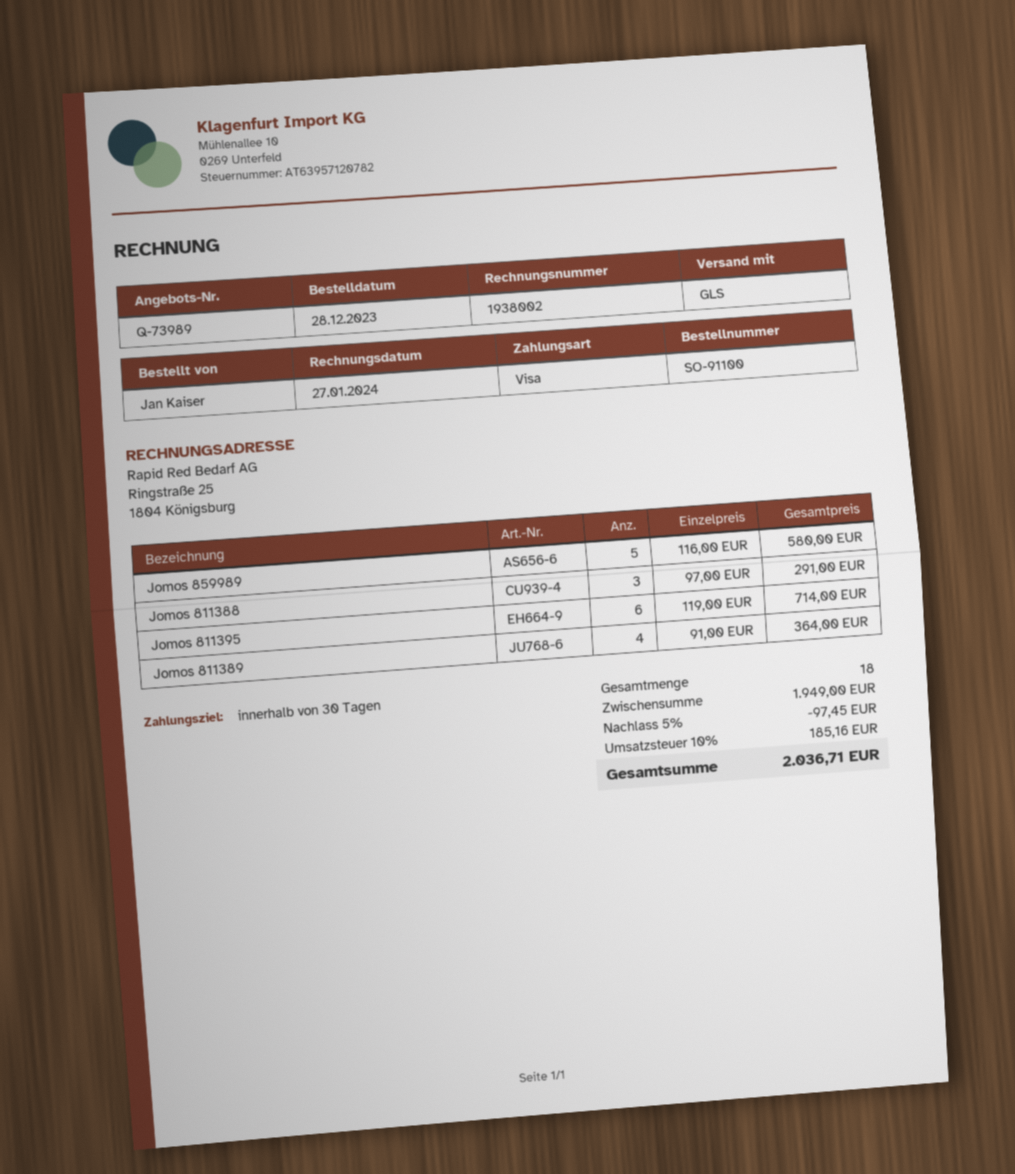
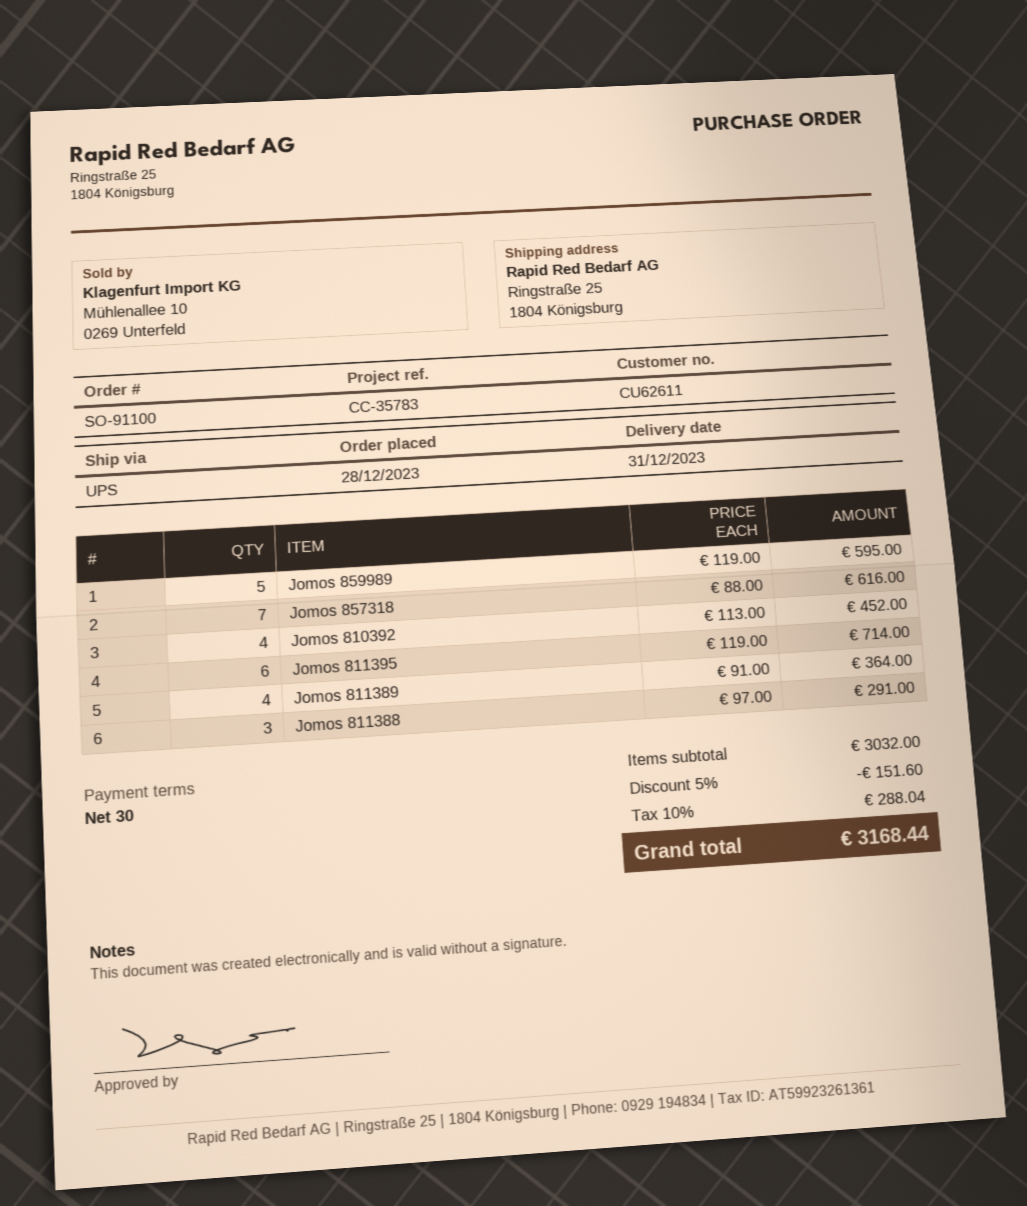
shipping method: GLS -> UPS
Jomos 859989: 5 x 116.00 = 580.00 -> 5 x 119.00 = 595.00
Jomos 857318: none -> 7 x 88.00 = 616.00
Jomos 810392: none -> 4 x 113.00 = 452.00
subtotal: 1949.00 -> 3032.00
discount: 5% = 97.45 -> 5% = 151.60
tax: 10% = 185.16 -> 10% = 288.04
total: 2036.71 -> 3168.44

